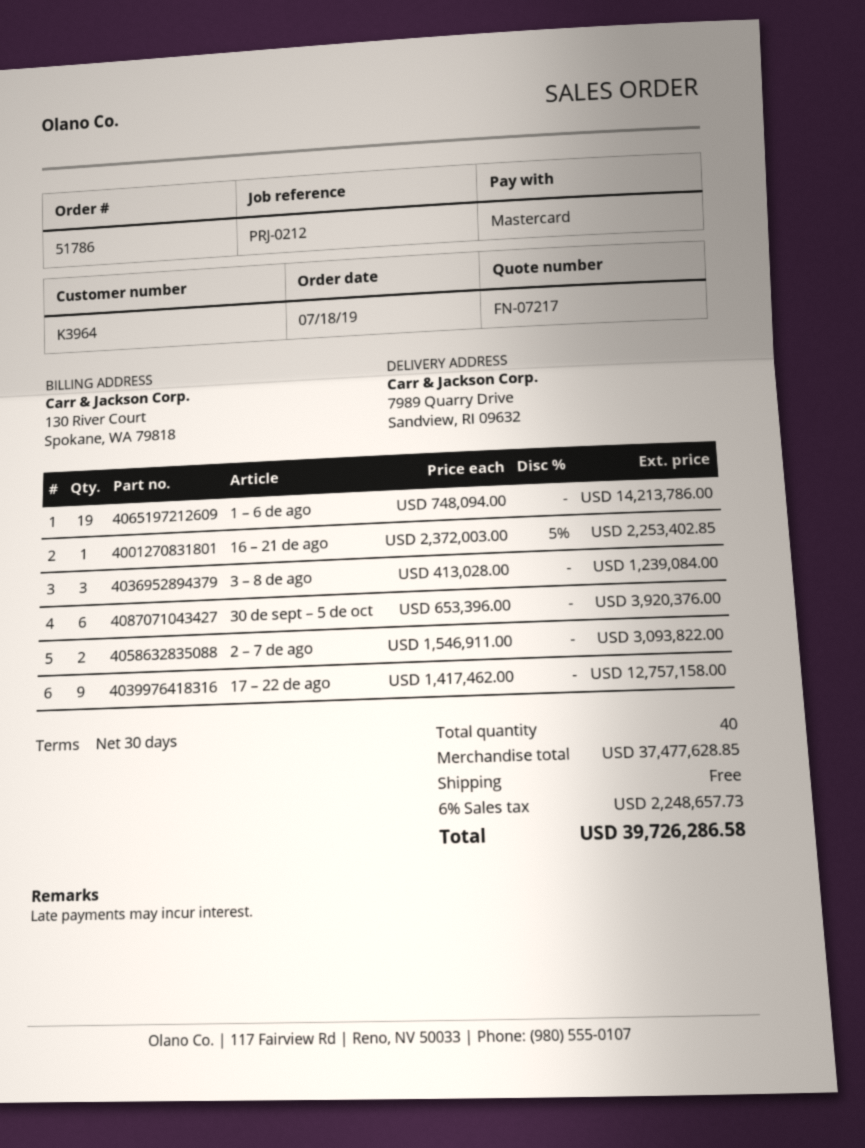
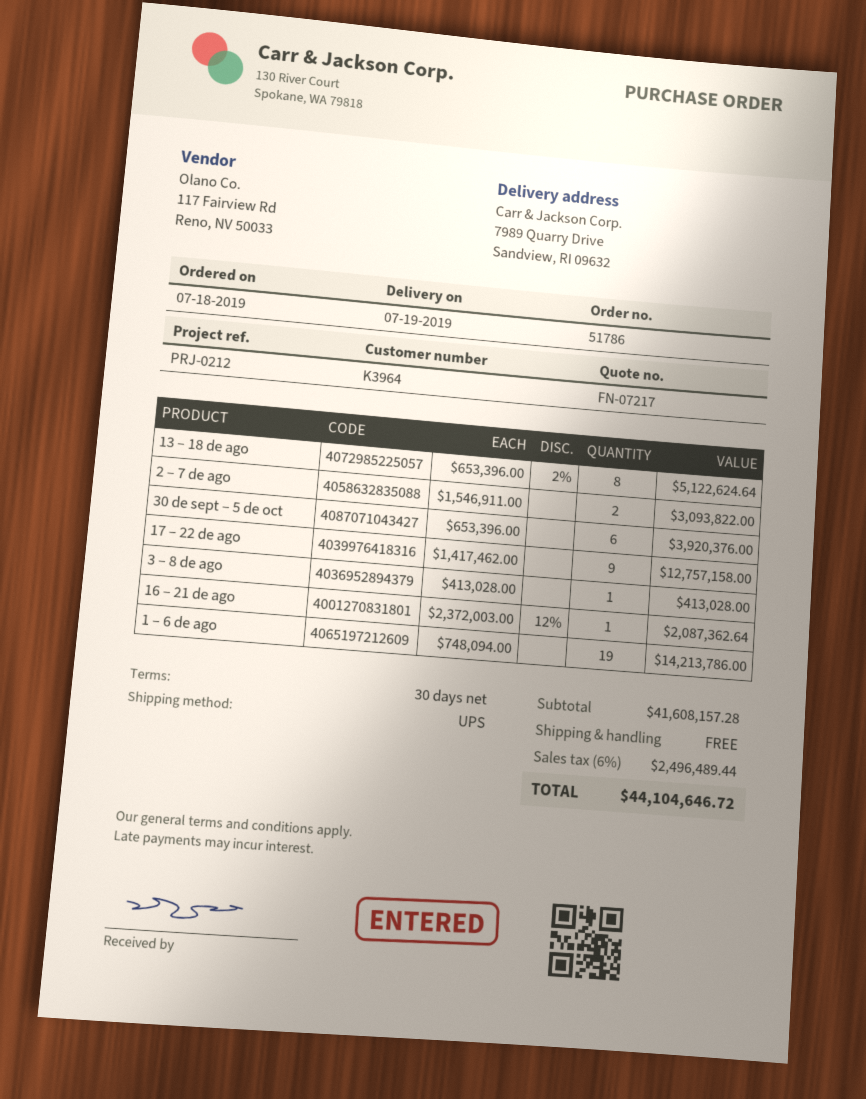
16 – 21 de ago: 1 x 2372003.00 - 5% = 2253402.85 -> 1 x 2372003.00 - 12% = 2087362.64
3 – 8 de ago: 3 x 413028.00 = 1239084.00 -> 1 x 413028.00 = 413028.00
13 – 18 de ago: none -> 8 x 653396.00 - 2% = 5122624.64
subtotal: 37477628.85 -> 41608157.28
tax: 6% = 2248657.73 -> 6% = 2496489.44
total: 39726286.58 -> 44104646.72

